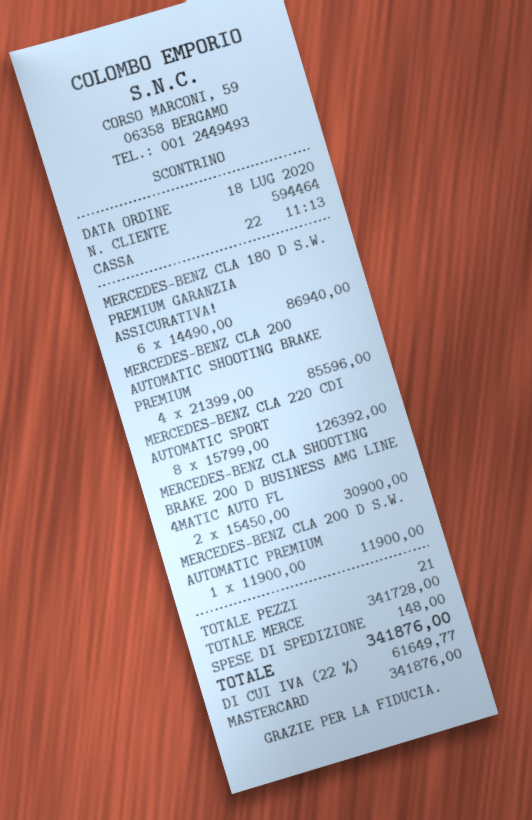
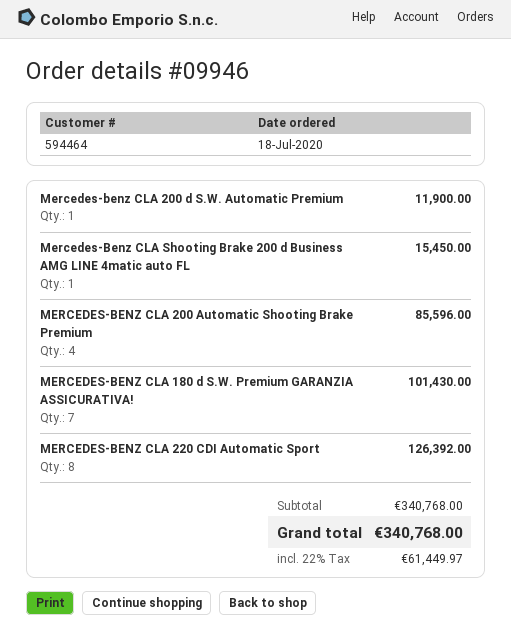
MERCEDES-BENZ CLA 180 D S.W. PREMIUM GARANZIA ASSICURATIVA!: 6 for 86940.00 -> 7 for 101430.00
MERCEDES-BENZ CLA SHOOTING BRAKE 200 D BUSINESS AMG LINE 4MATIC AUTO FL: 2 for 30900.00 -> 1 for 15450.00
subtotal: 341728.00 -> 340768.00
shipping: 148.00 -> none
tax: 22% = 61649.77 -> 22% = 61449.97
total: 341876.00 -> 340768.00

